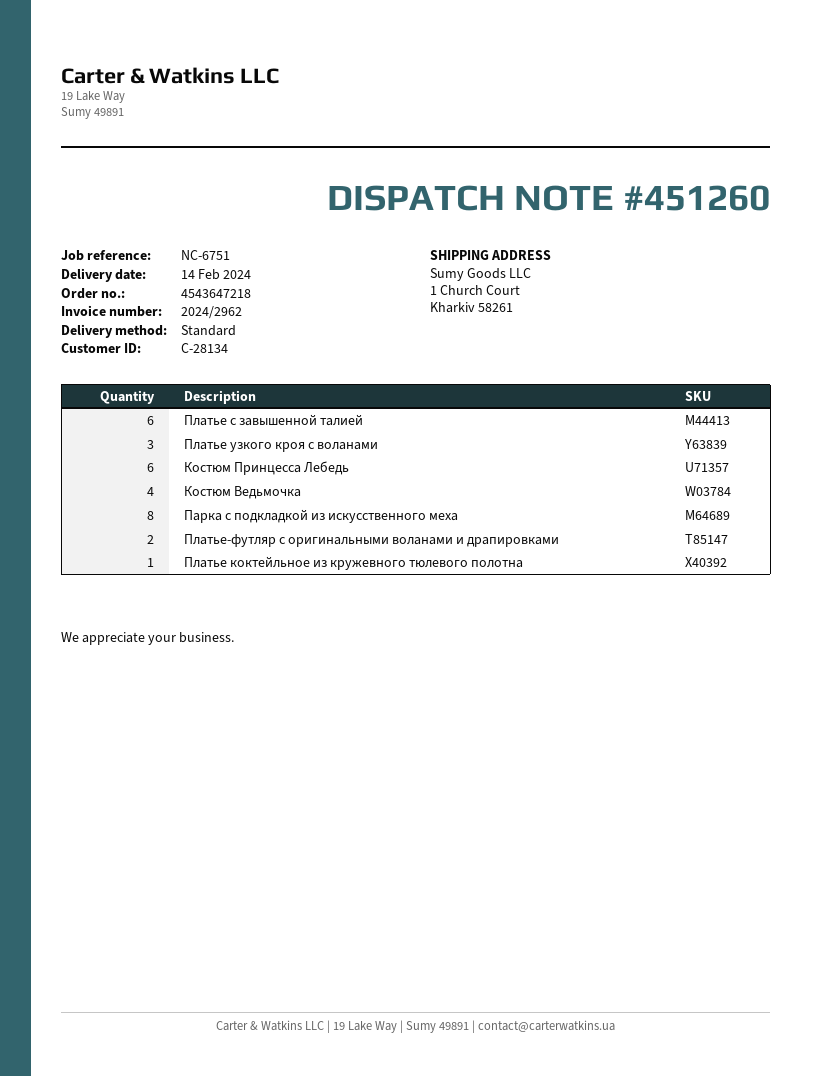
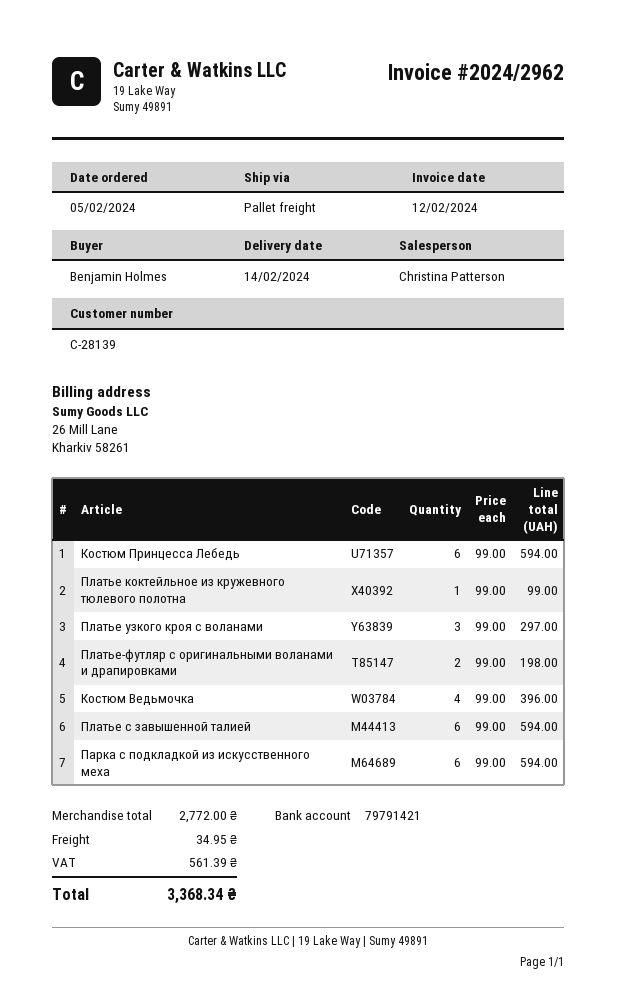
customer number: C-28134 -> C-28139
shipping method: standard -> pallet freight
Парка с подкладкой из искусственного меха: 8 -> 6

